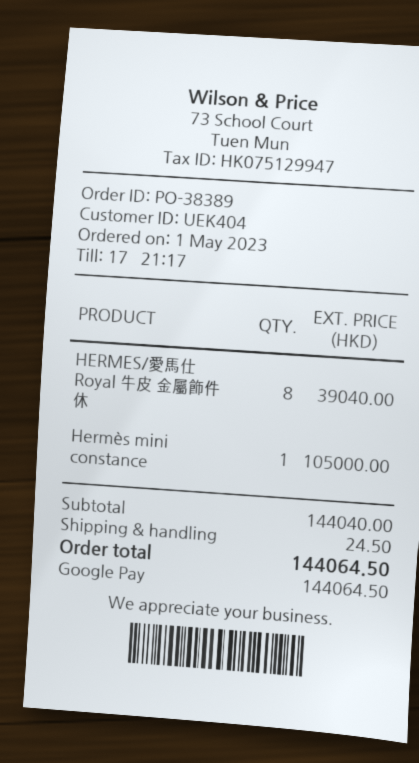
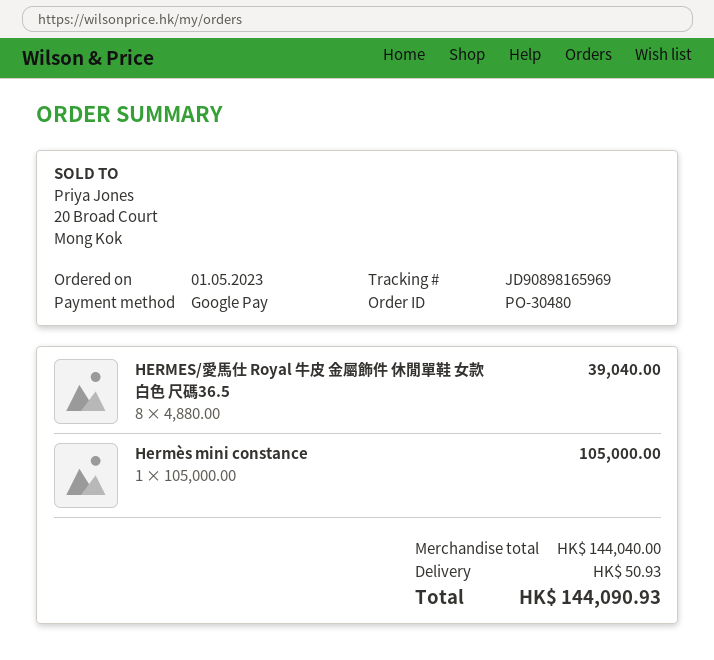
order number: PO-38389 -> PO-30480
shipping: 24.50 -> 50.93
total: 144064.50 -> 144090.93

